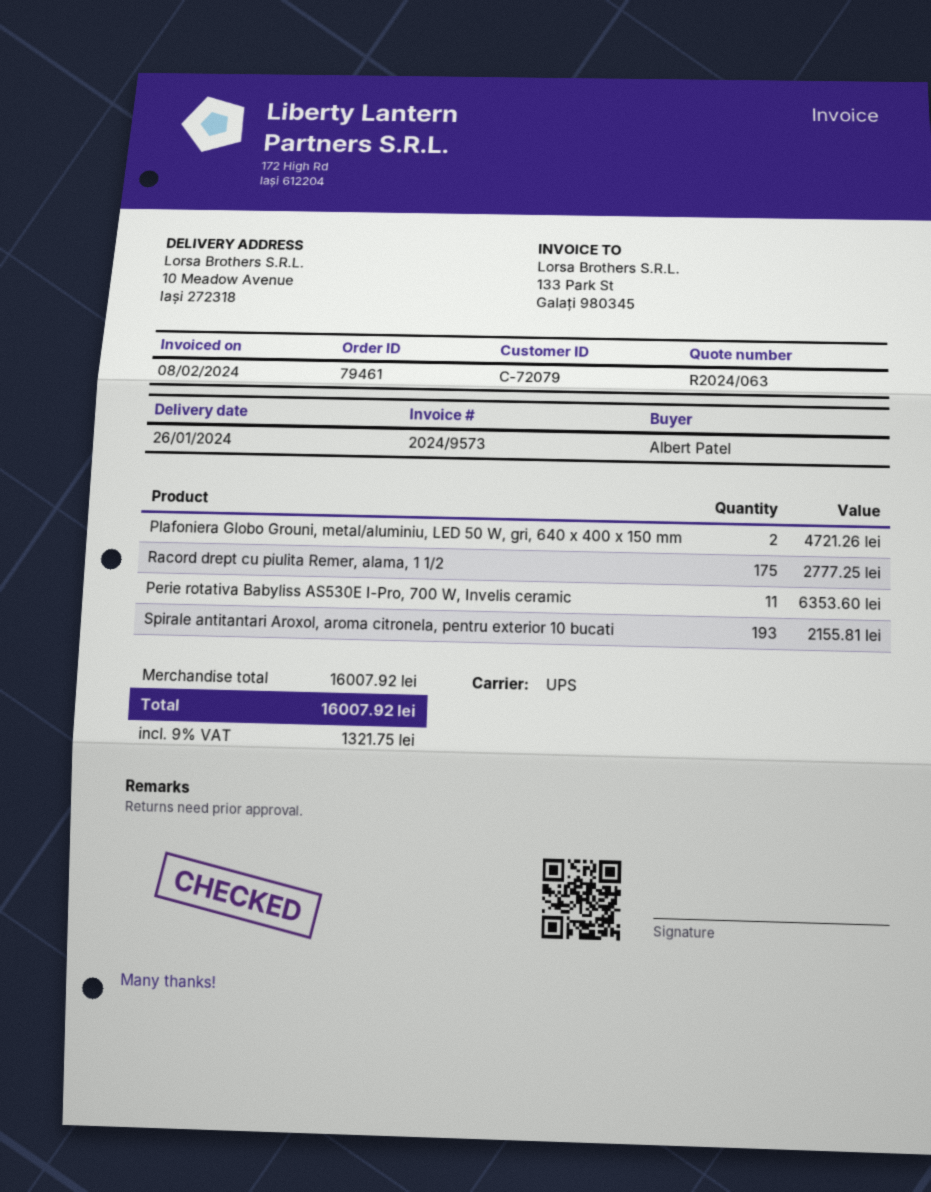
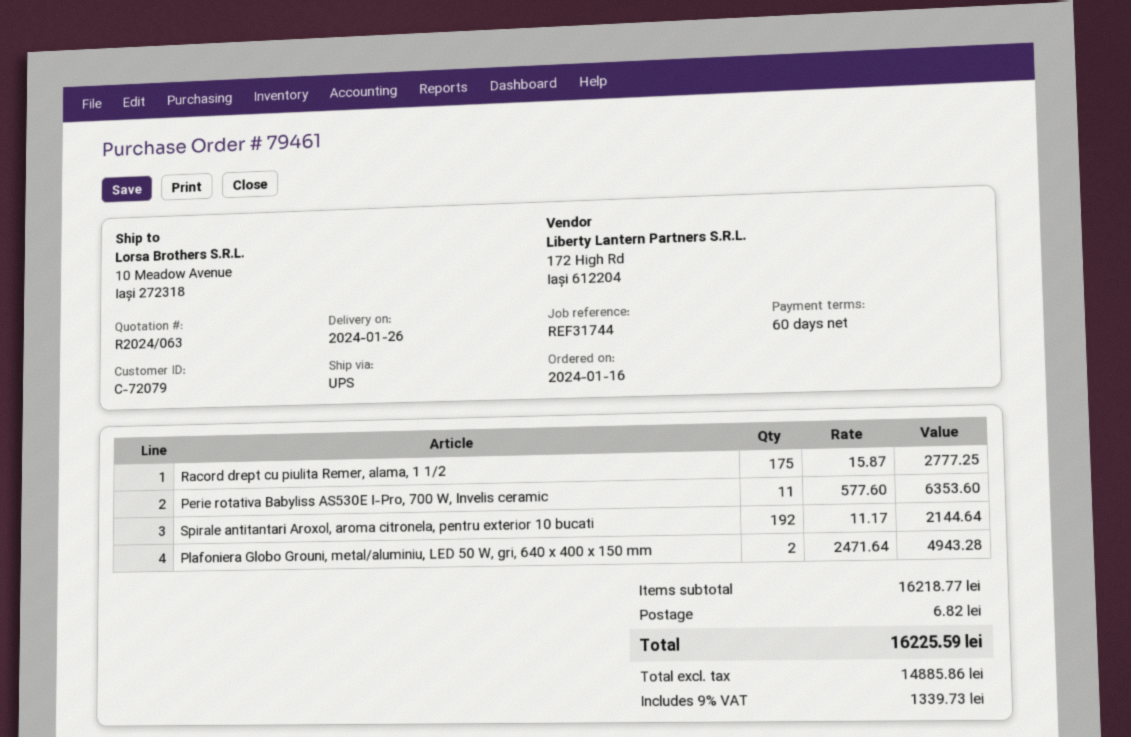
Plafoniera Globo Grouni, metal/aluminiu, LED 50 W, gri, 640 x 400 x 150 mm: 2 for 4721.26 -> 2 for 4943.28
Spirale antitantari Aroxol, aroma citronela, pentru exterior 10 bucati: 193 for 2155.81 -> 192 for 2144.64
subtotal: 16007.92 -> 16218.77
shipping: none -> 6.82
tax: 9% = 1321.75 -> 9% = 1339.73
total: 16007.92 -> 16225.59

